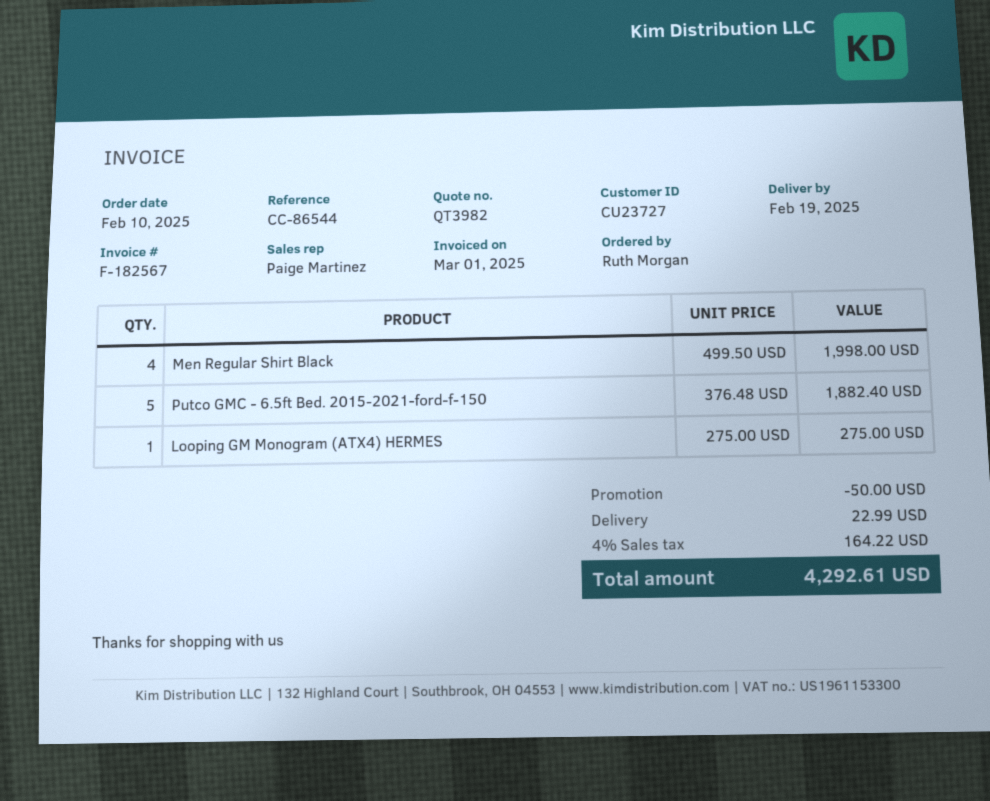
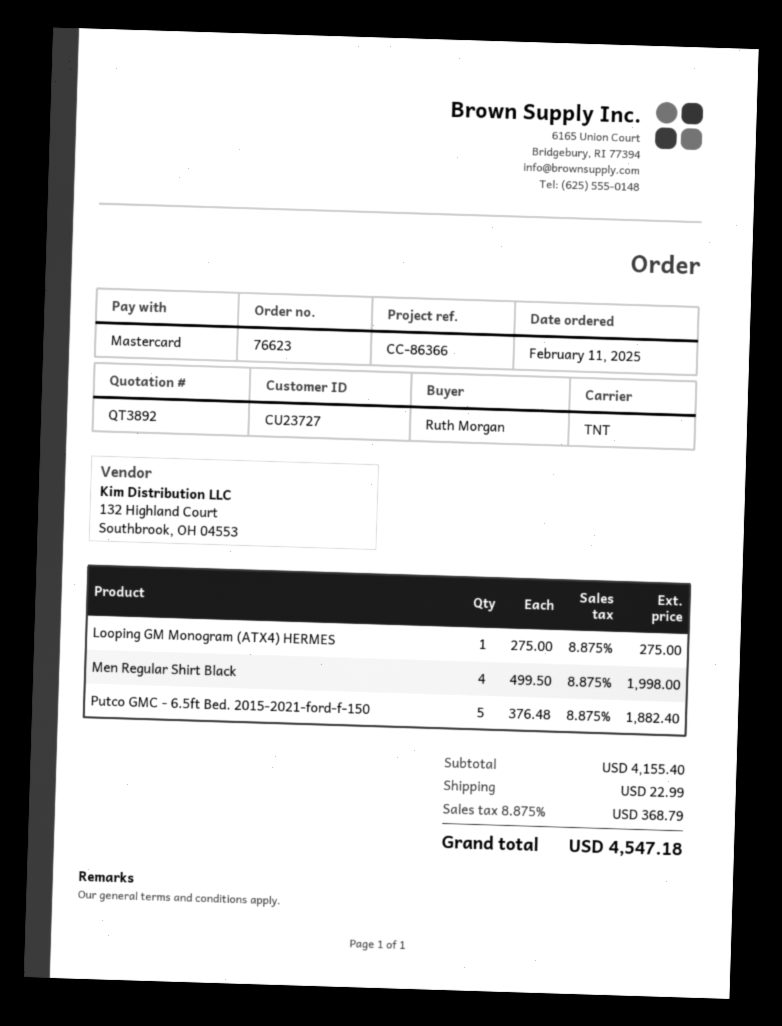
quote number: QT3982 -> QT3892
order date: 2025-02-10 -> 2025-02-11
reference: CC-86544 -> CC-86366
discount: 50.00 -> none
tax: 4% = 164.22 -> 8.875% = 368.79
total: 4292.61 -> 4547.18

